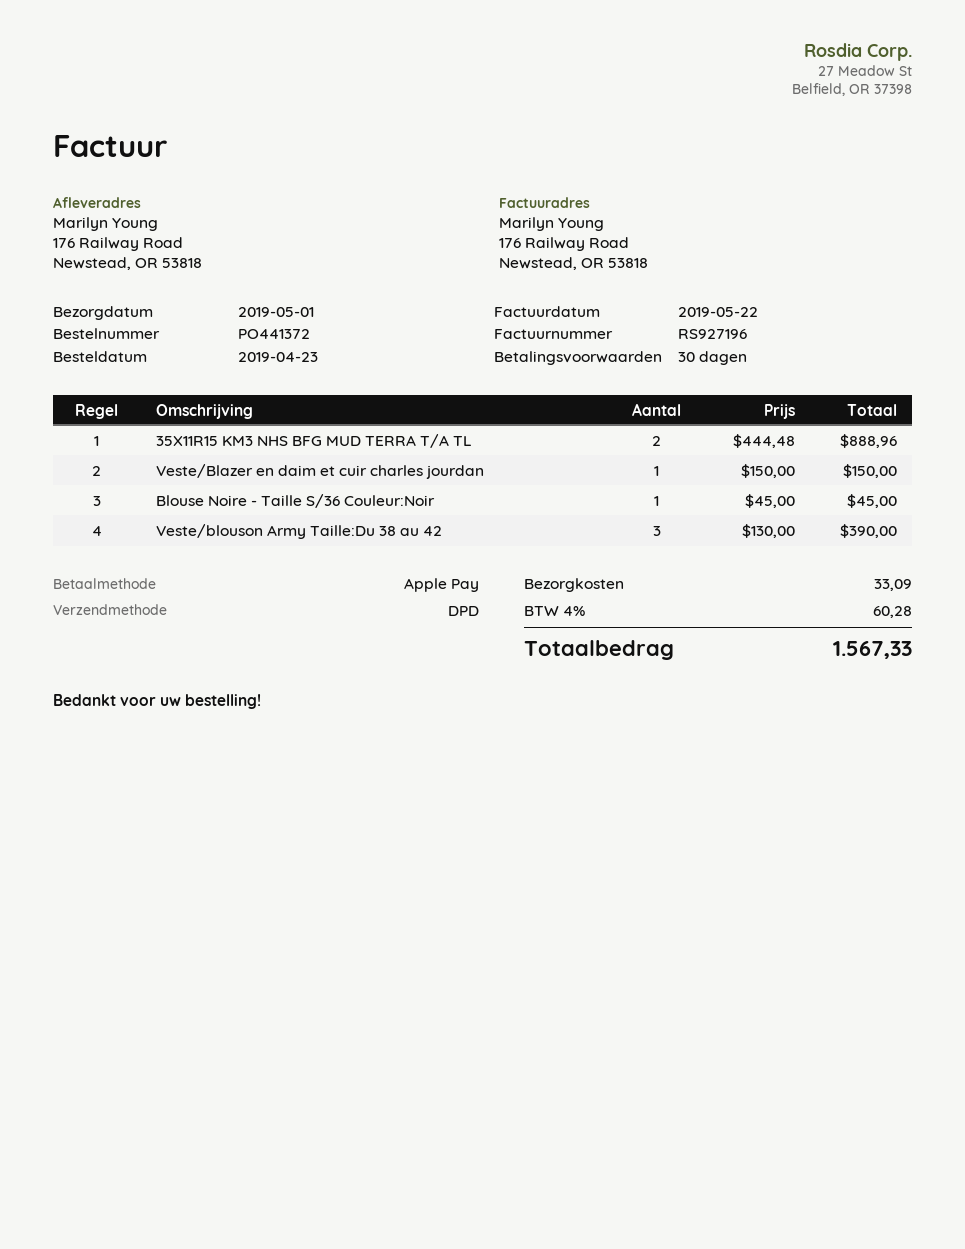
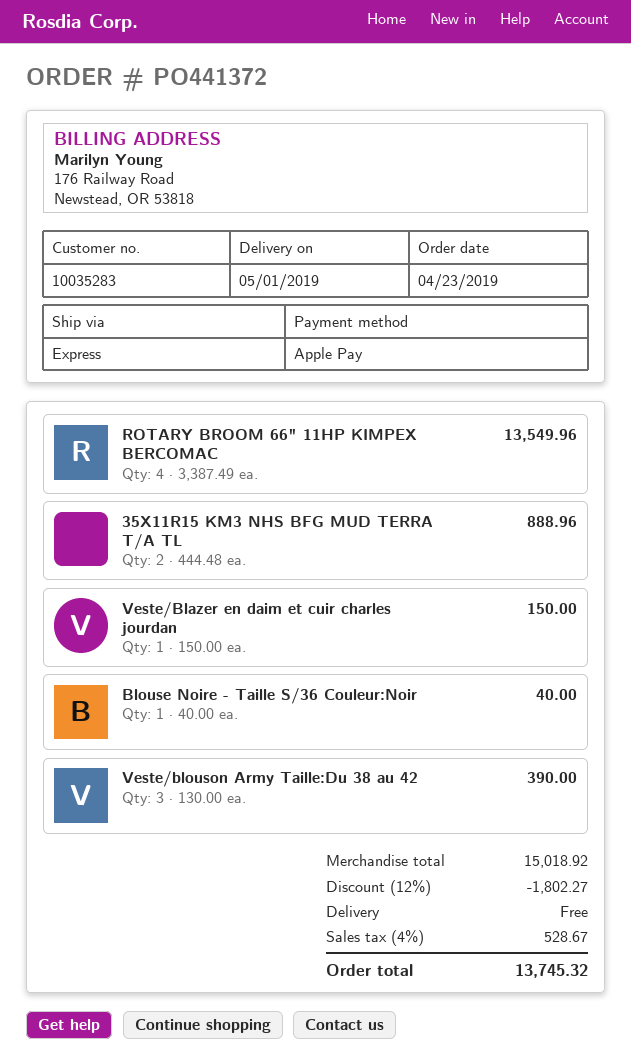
shipping method: DPD -> express
Blouse Noire - Taille S/36 Couleur:Noir: 1 x 45.00 = 45.00 -> 1 x 40.00 = 40.00
ROTARY BROOM 66" 11HP KIMPEX BERCOMAC: none -> 4 x 3387.49 = 13549.96
discount: none -> 12% = 1802.27
shipping: 33.09 -> 0.00
tax: 4% = 60.28 -> 4% = 528.67
total: 1567.33 -> 13745.32

